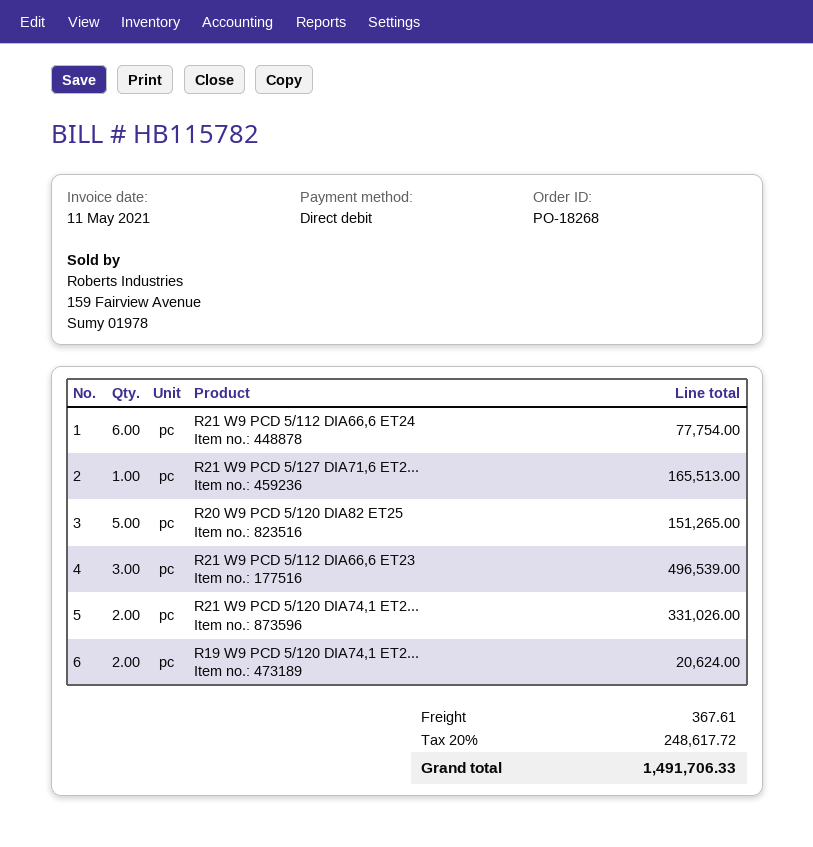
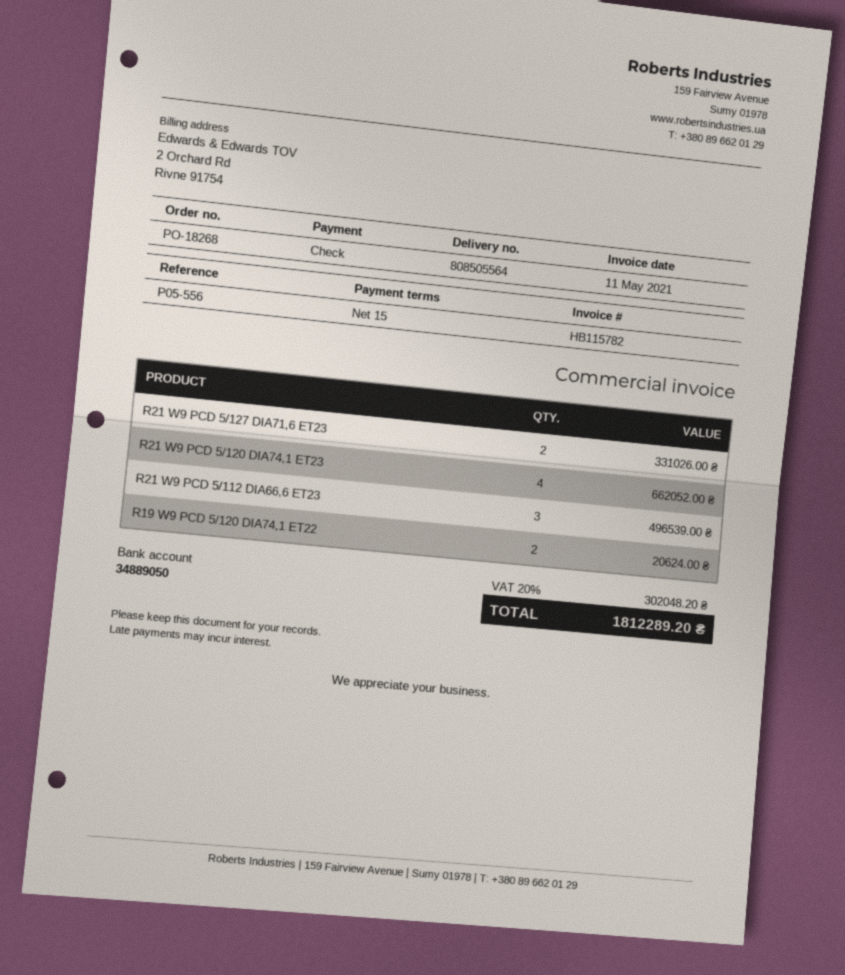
payment method: direct debit -> cheque
R21 W9 PCD 5/112 DIA66,6 ET24: 6 for 77754.00 -> none
R21 W9 PCD 5/127 DIA71,6 ET2...: 1 for 165513.00 -> 2 for 331026.00
R20 W9 PCD 5/120 DIA82 ET25: 5 for 151265.00 -> none
R21 W9 PCD 5/120 DIA74,1 ET2...: 2 for 331026.00 -> 4 for 662052.00
shipping: 367.61 -> none
tax: 20% = 248617.72 -> 20% = 302048.20
total: 1491706.33 -> 1812289.20

